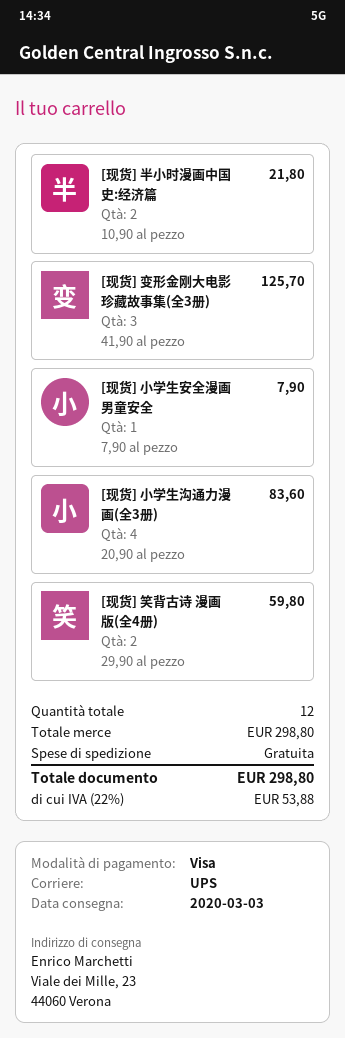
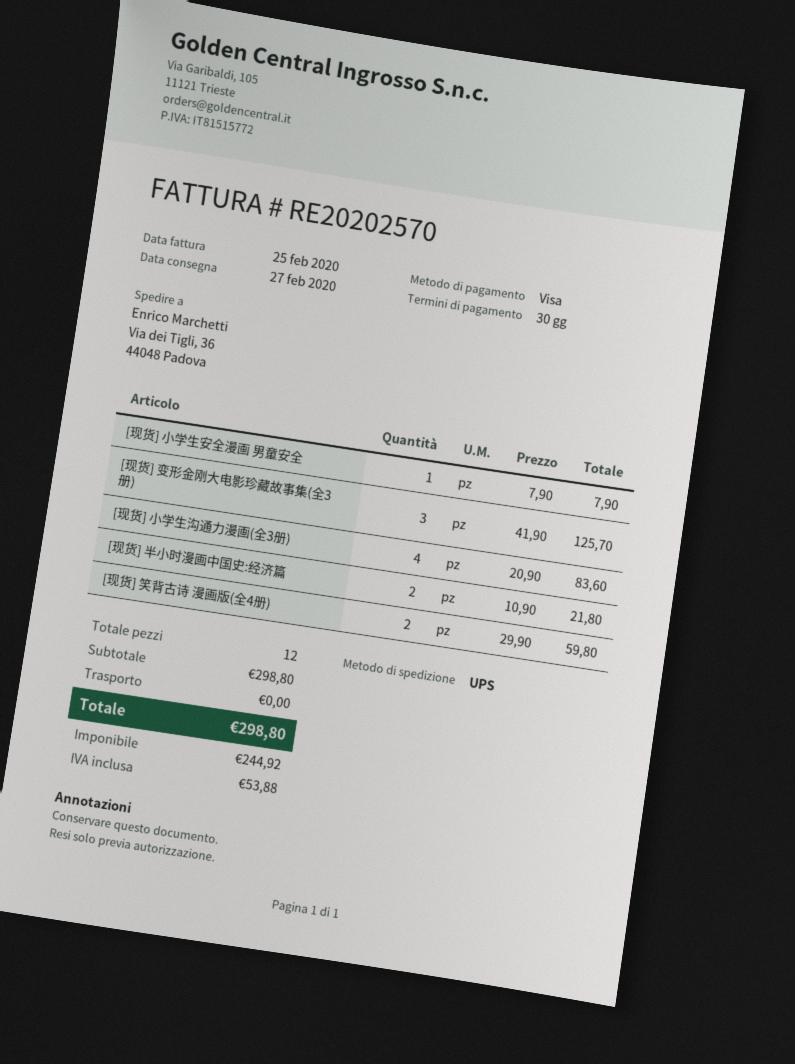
delivery date: 2020-03-03 -> 2020-02-27
ship to: Viale dei Mille, 23, 44060 Verona -> Via dei Tigli, 36, 44048 Padova

